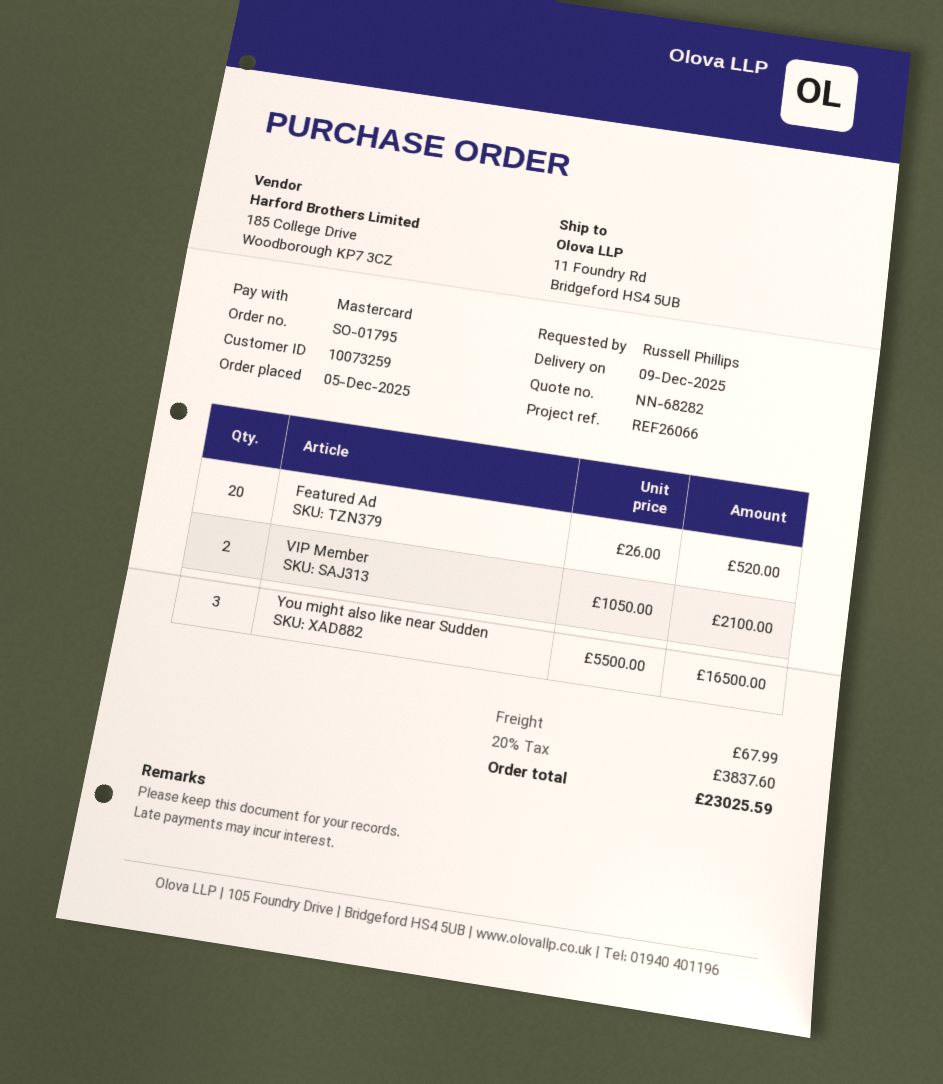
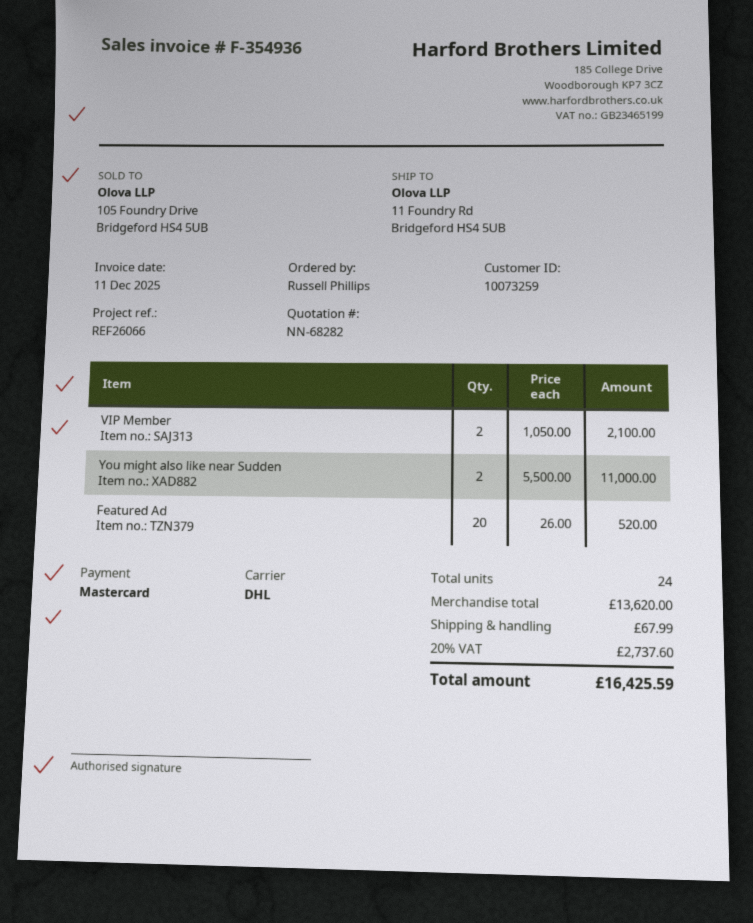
You might also like near Sudden: 3 x 5500.00 = 16500.00 -> 2 x 5500.00 = 11000.00
tax: 20% = 3837.60 -> 20% = 2737.60
total: 23025.59 -> 16425.59

